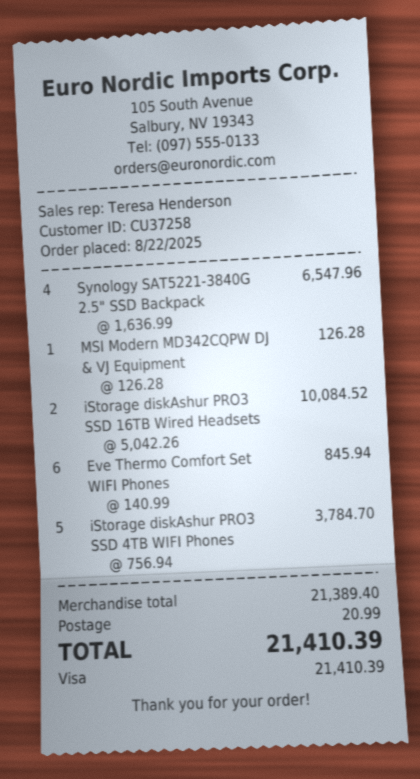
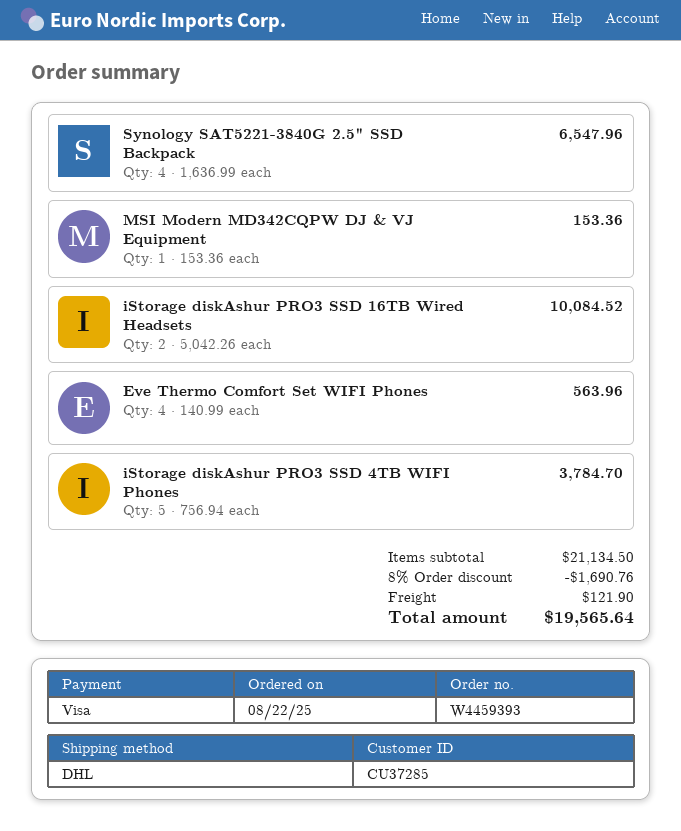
customer number: CU37258 -> CU37285
MSI Modern MD342CQPW DJ & VJ Equipment: 1 x 126.28 = 126.28 -> 1 x 153.36 = 153.36
Eve Thermo Comfort Set WIFI Phones: 6 x 140.99 = 845.94 -> 4 x 140.99 = 563.96
subtotal: 21389.40 -> 21134.50
discount: none -> 8% = 1690.76
shipping: 20.99 -> 121.90
total: 21410.39 -> 19565.64

